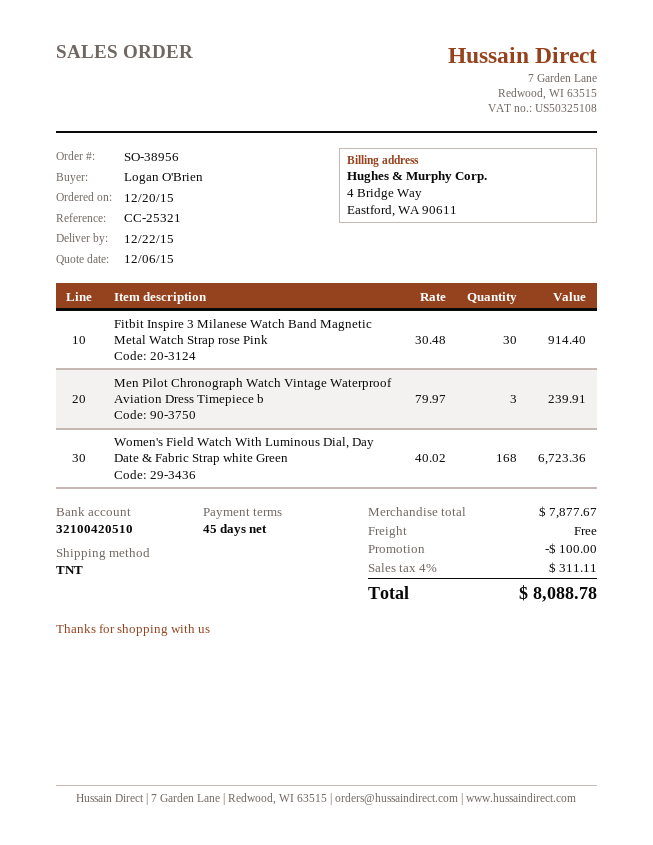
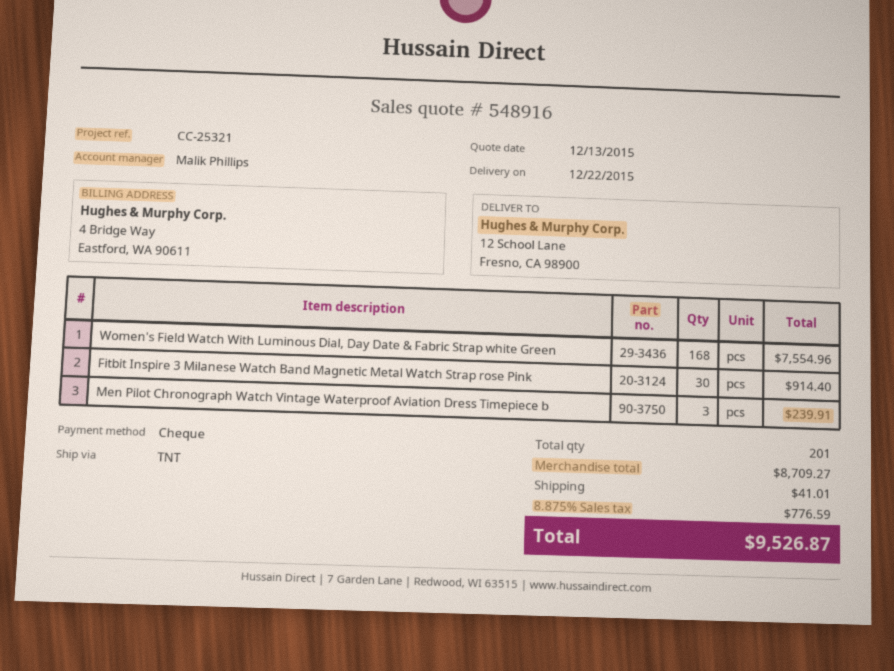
quote date: 2015-12-06 -> 2015-12-13
Women's Field Watch With Luminous Dial, Day Date & Fabric Strap white Green: 168 for 6723.36 -> 168 for 7554.96
subtotal: 7877.67 -> 8709.27
discount: 100.00 -> none
shipping: 0.00 -> 41.01
tax: 4% = 311.11 -> 8.875% = 776.59
total: 8088.78 -> 9526.87

